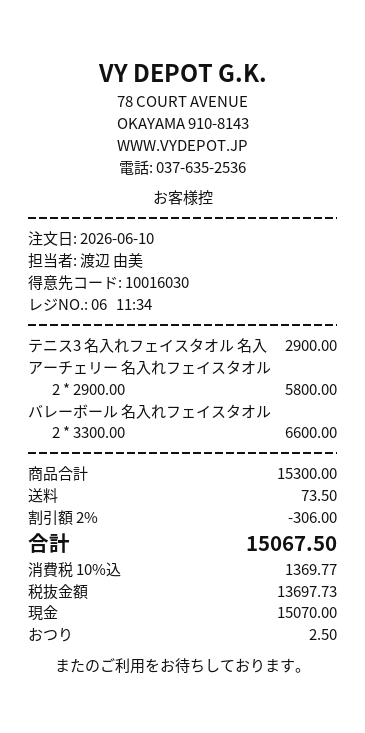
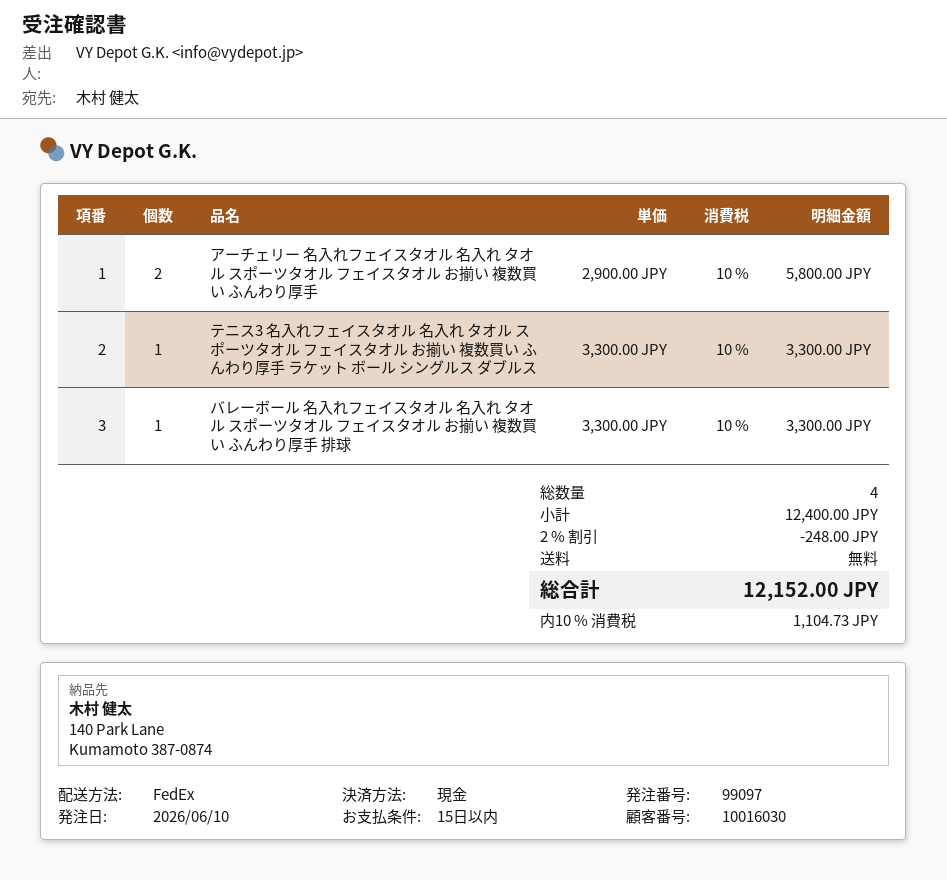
テニス3 名入れフェイスタオル 名入: 1 x 2900.00 = 2900.00 -> 1 x 3300.00 = 3300.00
バレーボール 名入れフェイスタオル: 2 x 3300.00 = 6600.00 -> 1 x 3300.00 = 3300.00
subtotal: 15300.00 -> 12400.00
discount: 2% = 306.00 -> 2% = 248.00
shipping: 73.50 -> 0.00
tax: 10% = 1369.77 -> 10% = 1104.73
total: 15067.50 -> 12152.00

